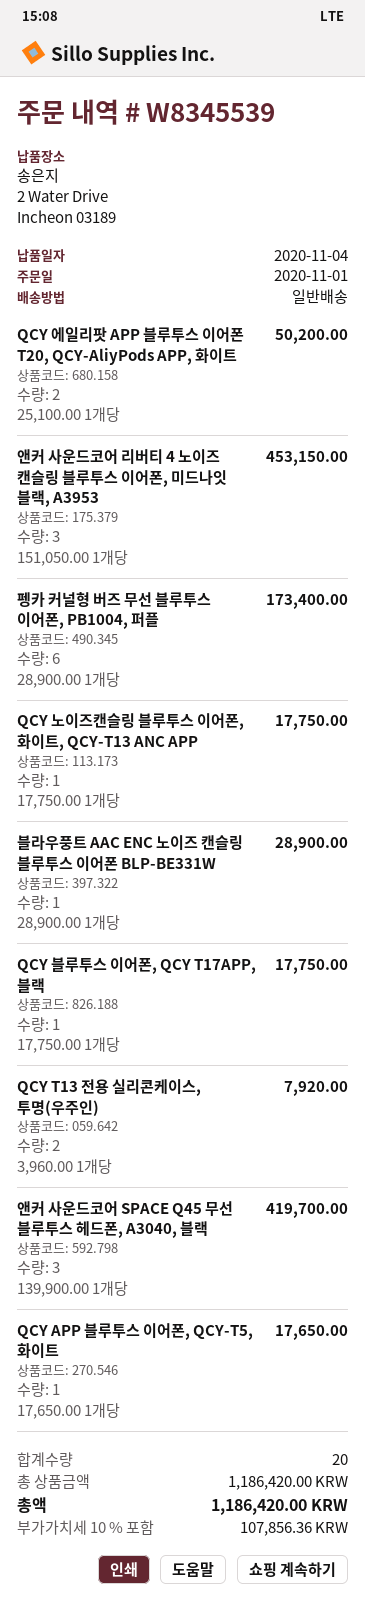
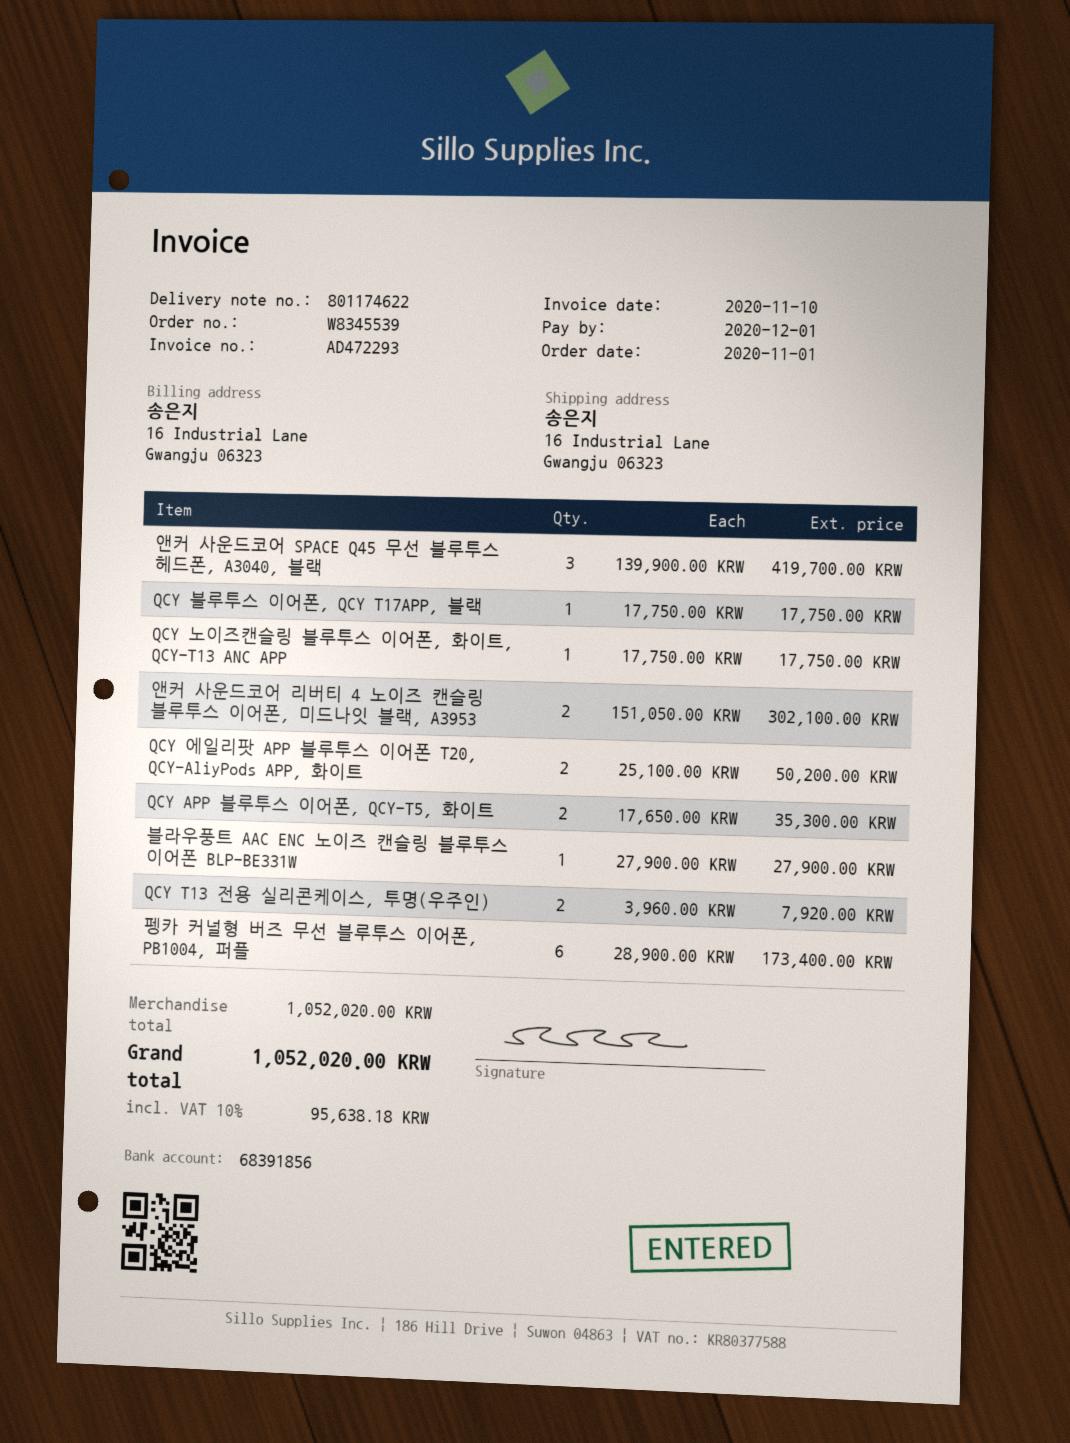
ship to: 2 Water Drive, Incheon 03189 -> 16 Industrial Lane, Gwangju 06323
앤커 사운드코어 리버티 4 노이즈 캔슬링 블루투스 이어폰, 미드나잇 블랙, A3953: 3 x 151050.00 = 453150.00 -> 2 x 151050.00 = 302100.00
블라우풍트 AAC ENC 노이즈 캔슬링 블루투스 이어폰 BLP-BE331W: 1 x 28900.00 = 28900.00 -> 1 x 27900.00 = 27900.00
QCY APP 블루투스 이어폰, QCY-T5, 화이트: 1 x 17650.00 = 17650.00 -> 2 x 17650.00 = 35300.00
subtotal: 1186420.00 -> 1052020.00
tax: 10% = 107856.36 -> 10% = 95638.18
total: 1186420.00 -> 1052020.00

